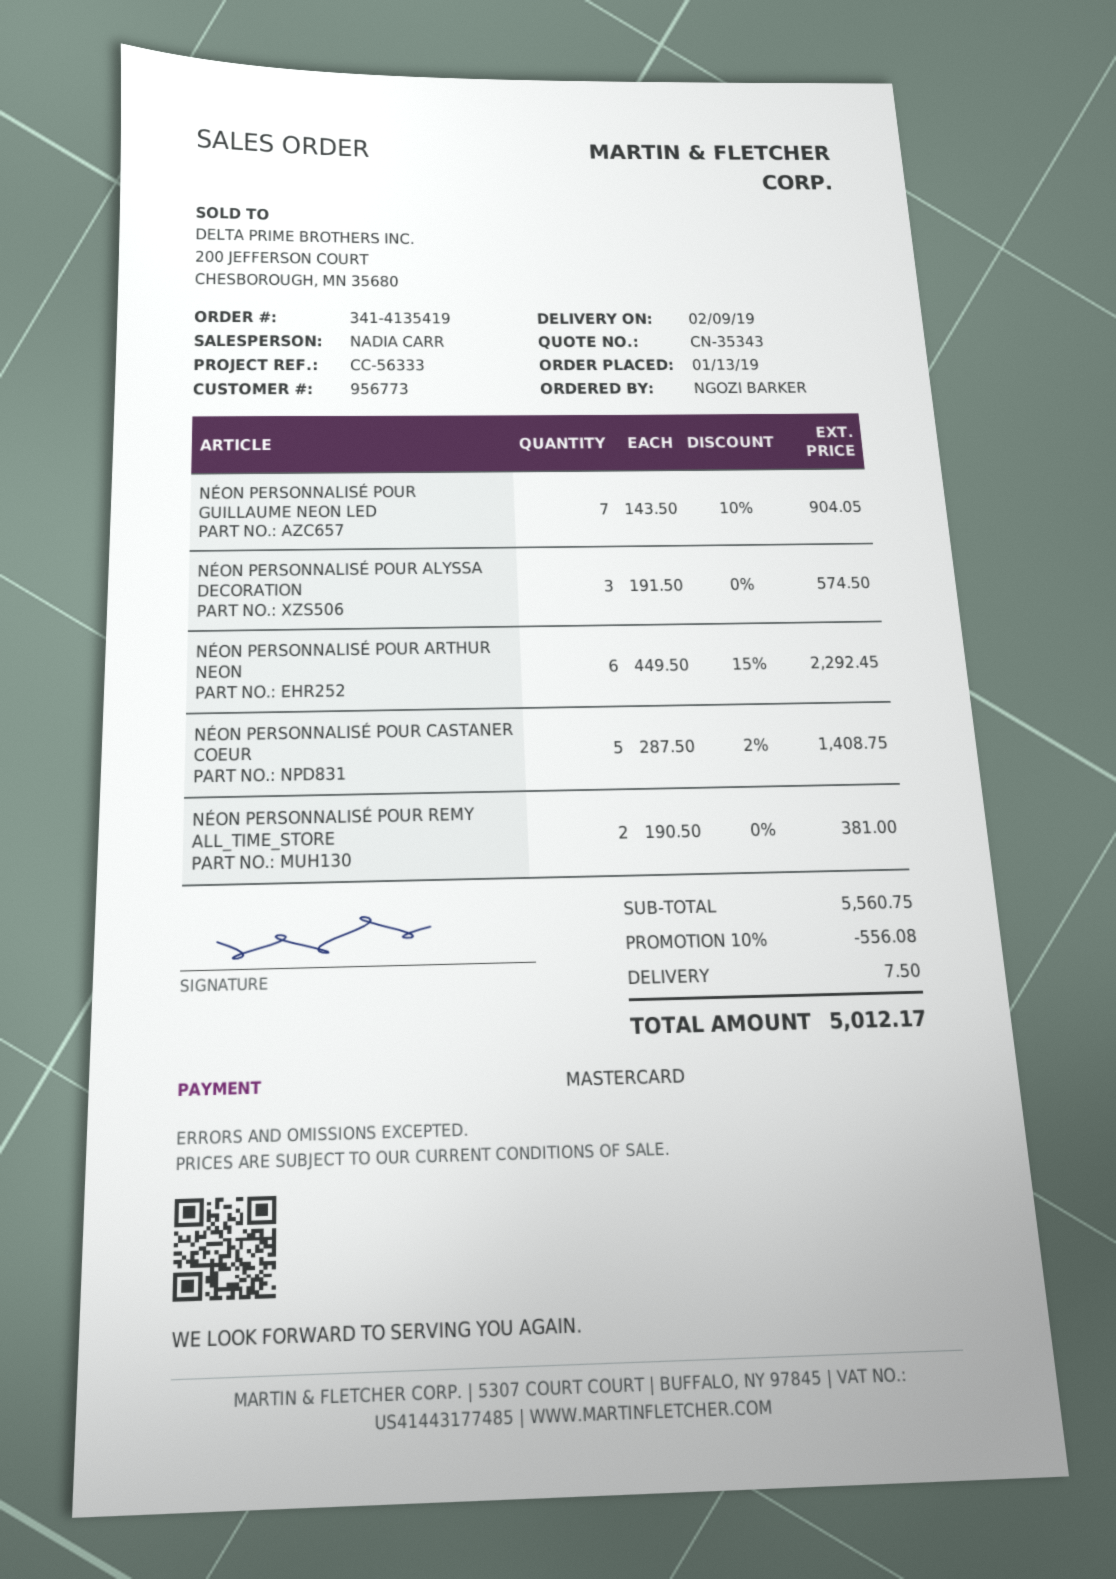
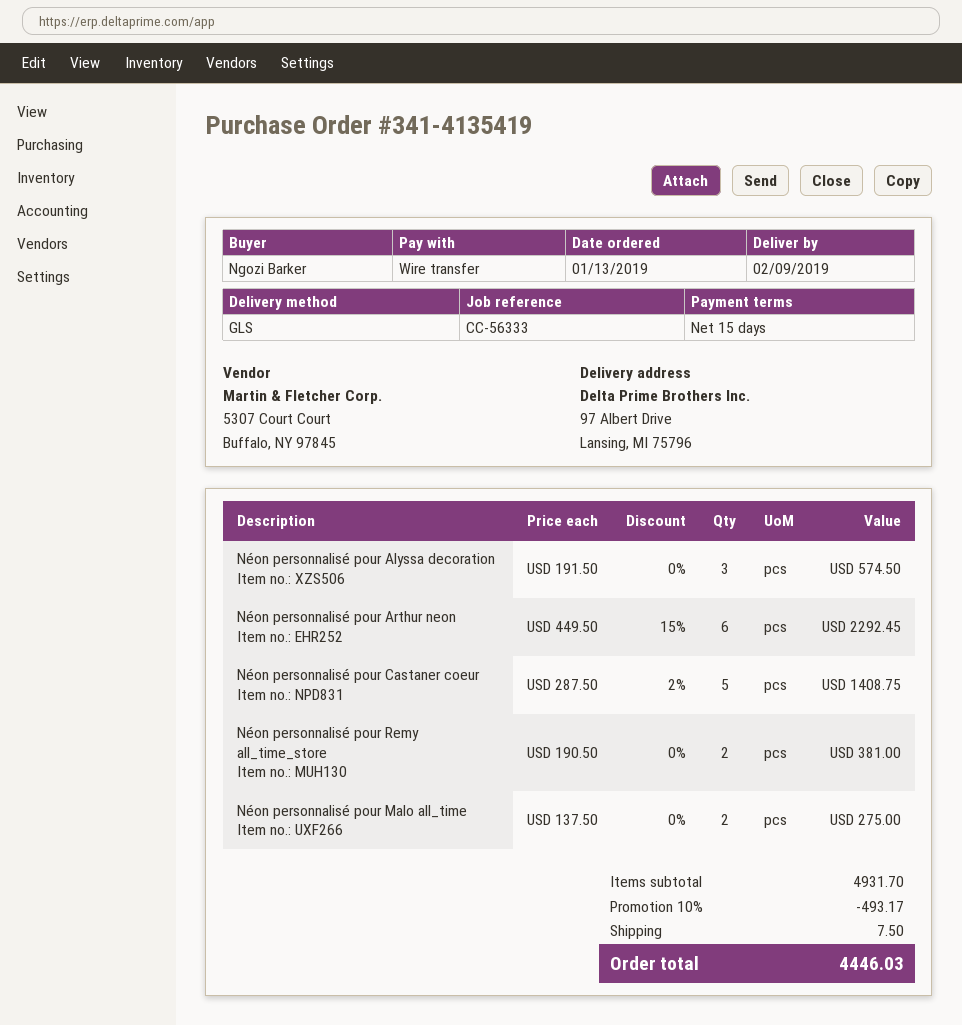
payment method: Mastercard -> bank transfer
NÉON PERSONNALISÉ POUR GUILLAUME NEON LED: 7 x 143.50 - 10% = 904.05 -> none
Néon personnalisé pour Malo all_time: none -> 2 x 137.50 = 275.00
subtotal: 5560.75 -> 4931.70
discount: 10% = 556.08 -> 10% = 493.17
total: 5012.17 -> 4446.03

